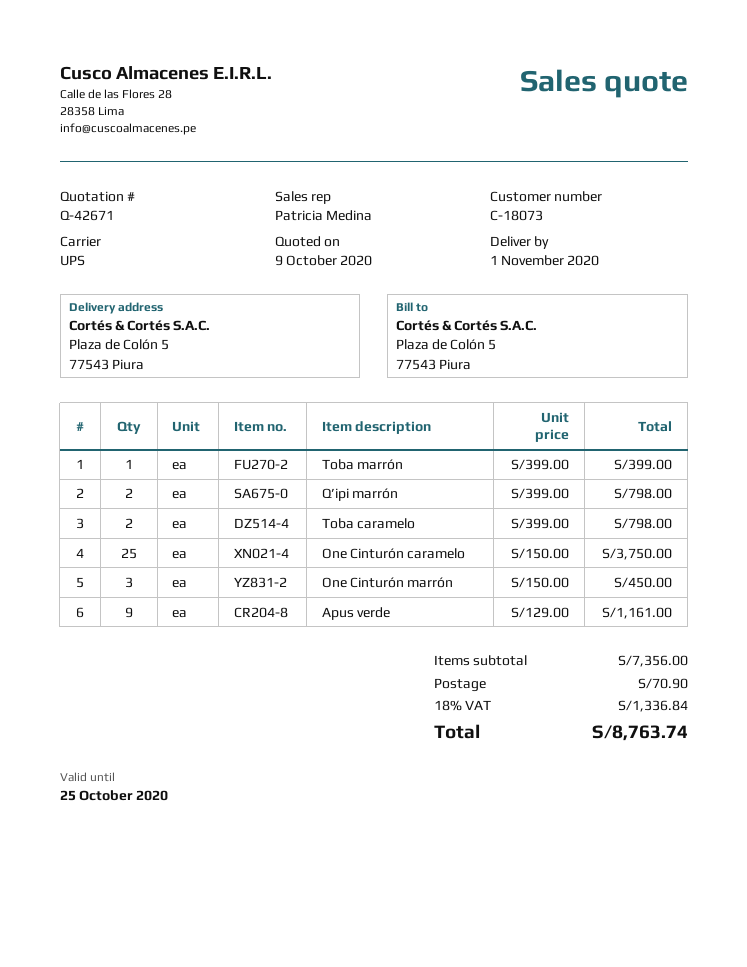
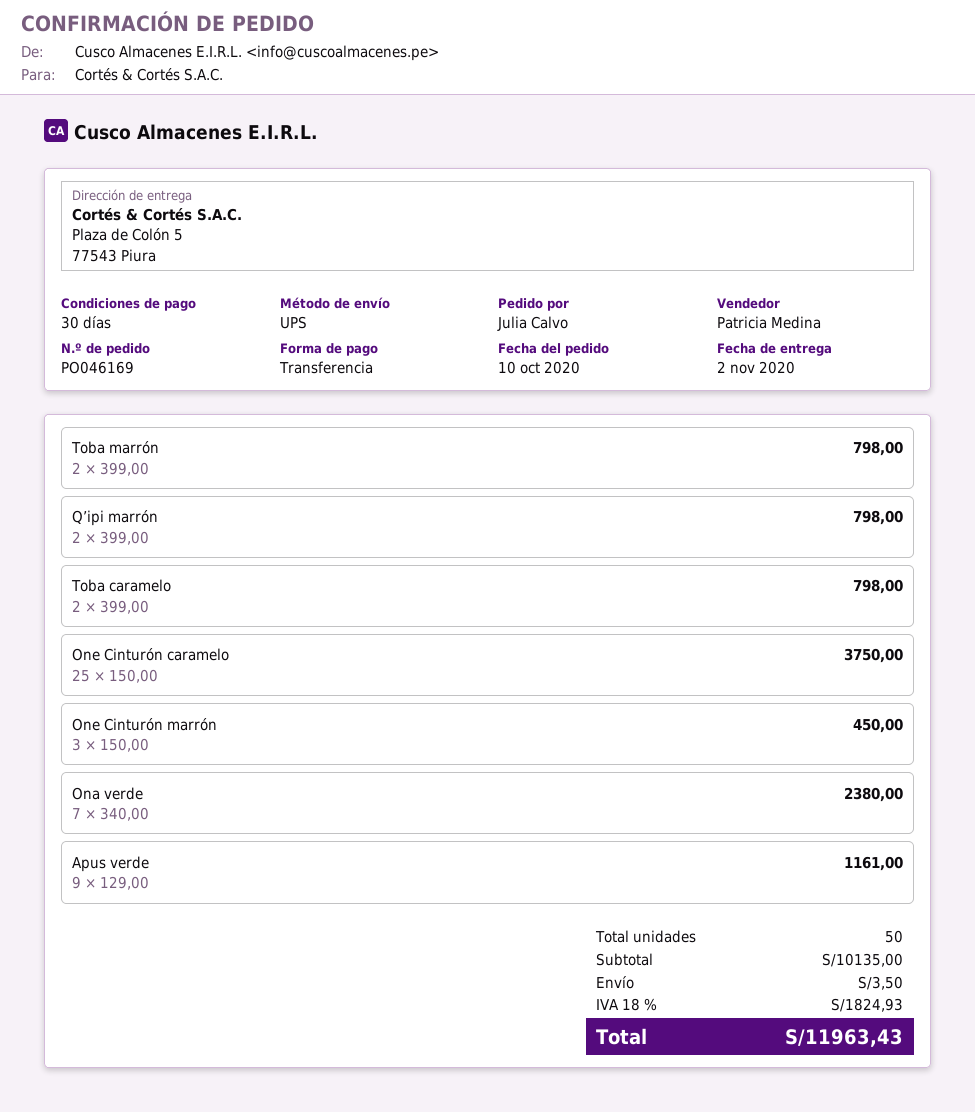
delivery date: 2020-11-01 -> 2020-11-02
Toba marrón: 1 x 399.00 = 399.00 -> 2 x 399.00 = 798.00
Ona verde: none -> 7 x 340.00 = 2380.00
subtotal: 7356.00 -> 10135.00
shipping: 70.90 -> 3.50
tax: 18% = 1336.84 -> 18% = 1824.93
total: 8763.74 -> 11963.43

